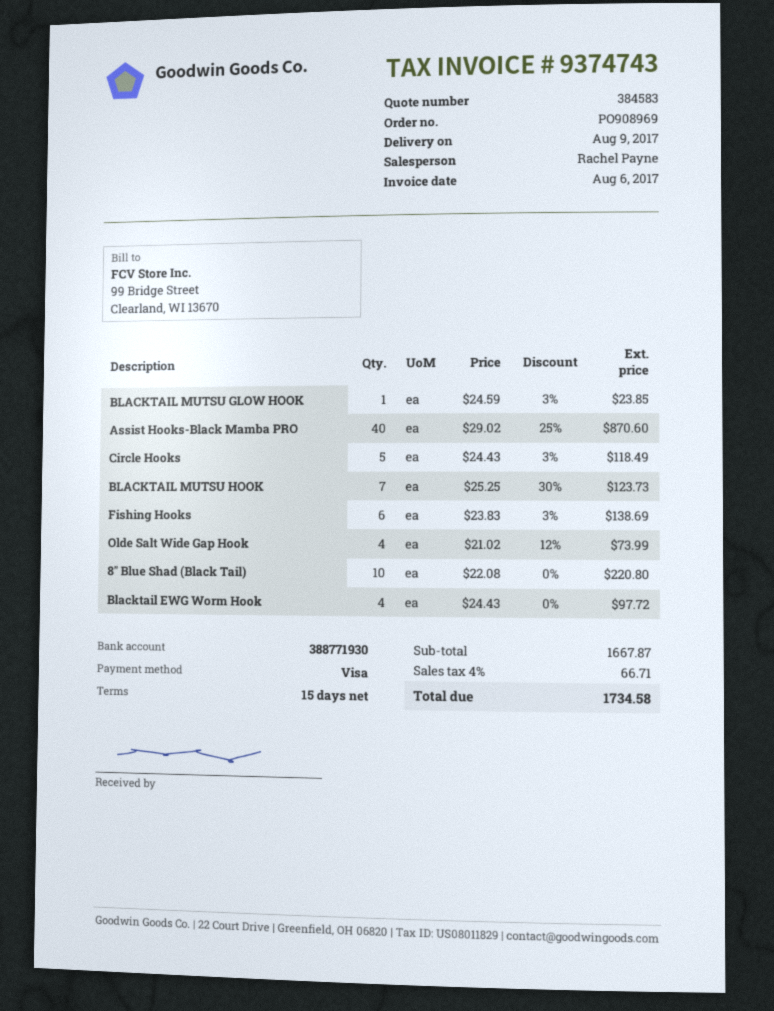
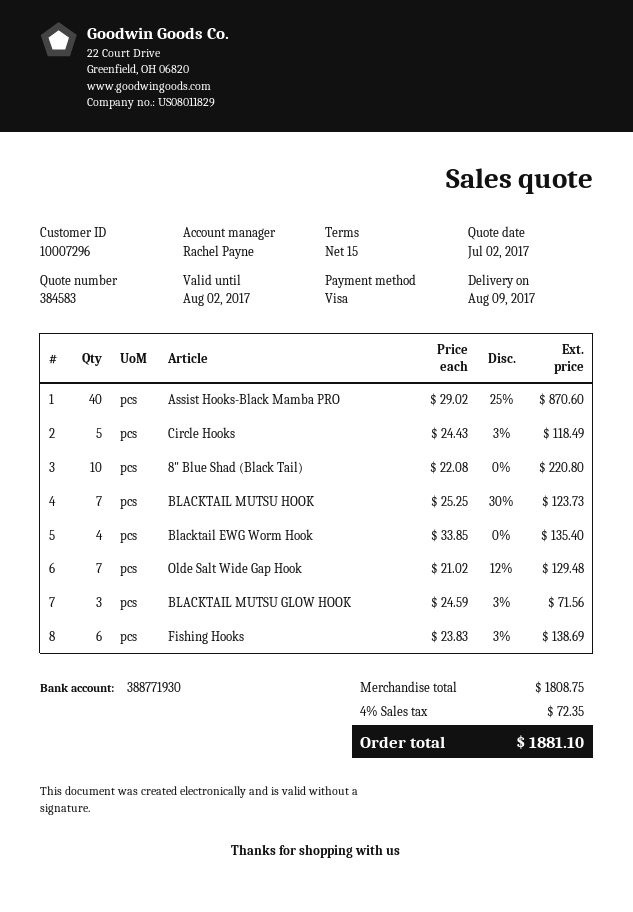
BLACKTAIL MUTSU GLOW HOOK: 1 x 24.59 - 3% = 23.85 -> 3 x 24.59 - 3% = 71.56
Olde Salt Wide Gap Hook: 4 x 21.02 - 12% = 73.99 -> 7 x 21.02 - 12% = 129.48
Blacktail EWG Worm Hook: 4 x 24.43 = 97.72 -> 4 x 33.85 = 135.40
subtotal: 1667.87 -> 1808.75
tax: 4% = 66.71 -> 4% = 72.35
total: 1734.58 -> 1881.10

